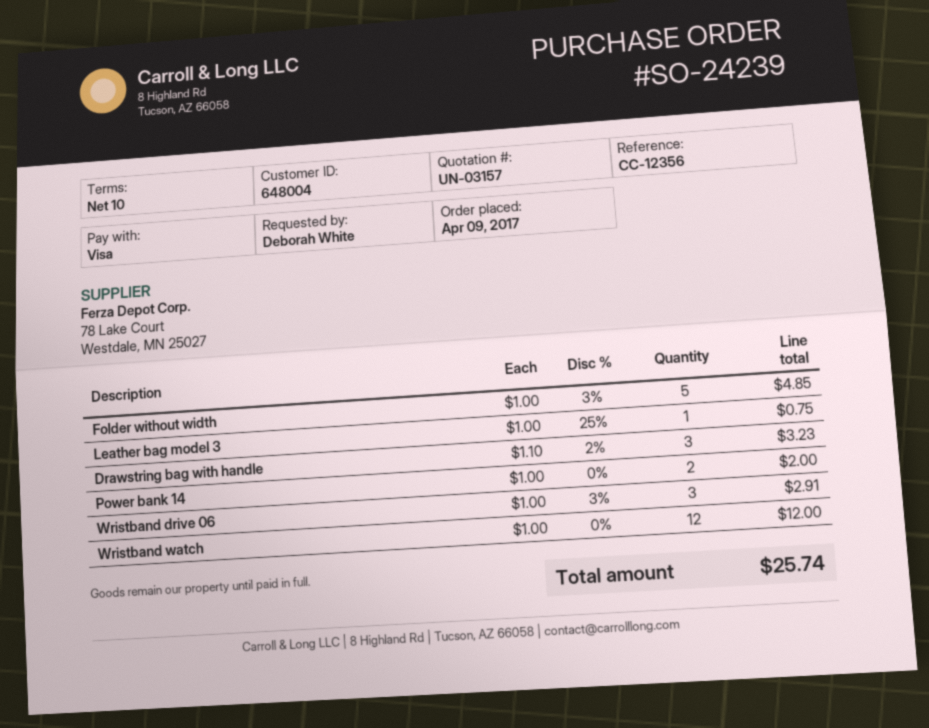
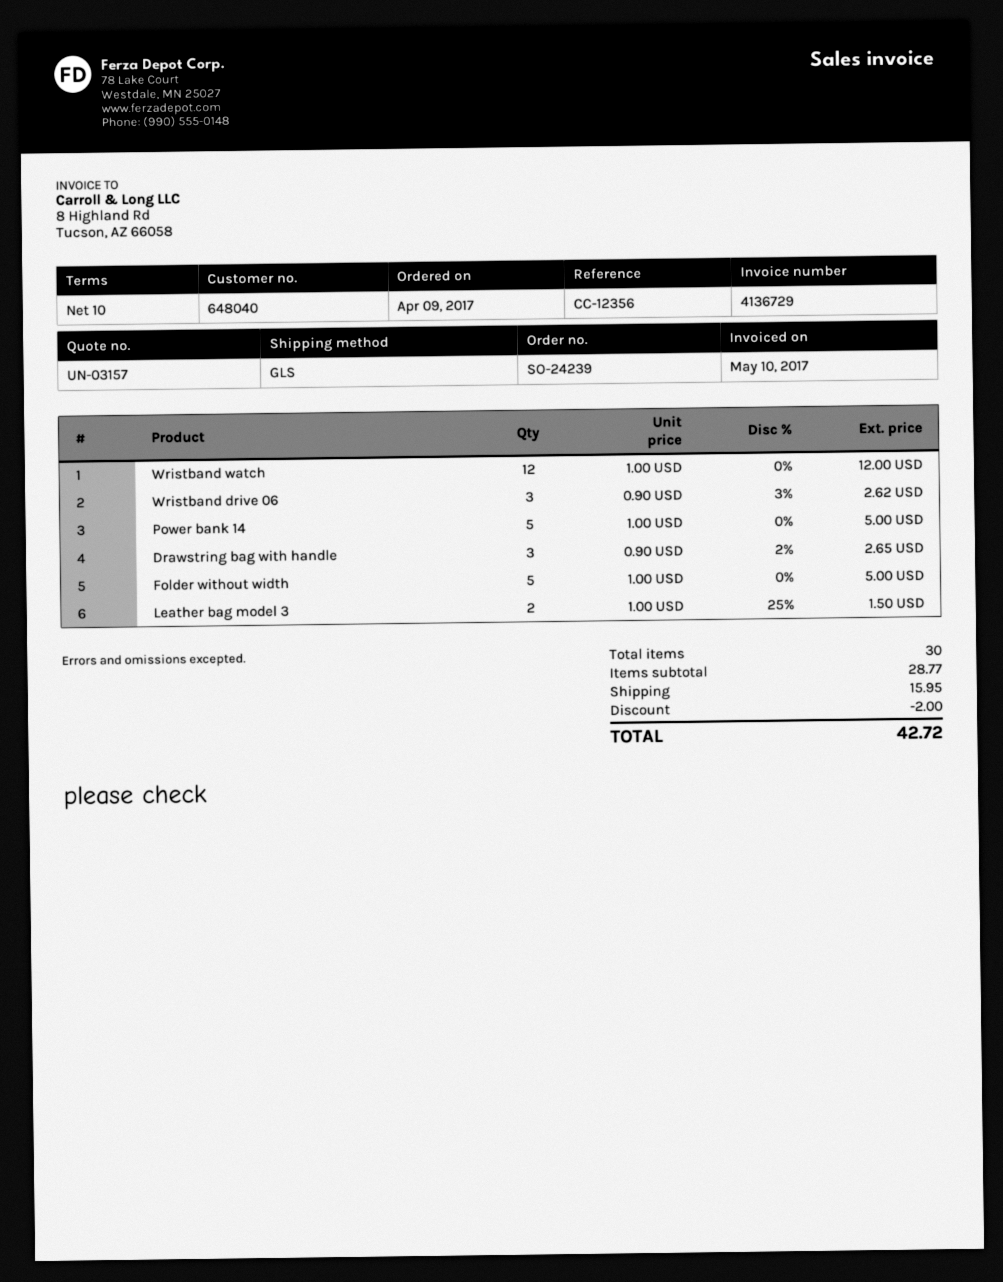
customer number: 648004 -> 648040
Folder without width: 5 x 1.00 - 3% = 4.85 -> 5 x 1.00 = 5.00
Leather bag model 3: 1 x 1.00 - 25% = 0.75 -> 2 x 1.00 - 25% = 1.50
Drawstring bag with handle: 3 x 1.10 - 2% = 3.23 -> 3 x 0.90 - 2% = 2.65
Power bank 14: 2 x 1.00 = 2.00 -> 5 x 1.00 = 5.00
Wristband drive 06: 3 x 1.00 - 3% = 2.91 -> 3 x 0.90 - 3% = 2.62
discount: none -> 2.00
shipping: none -> 15.95
total: 25.74 -> 42.72

